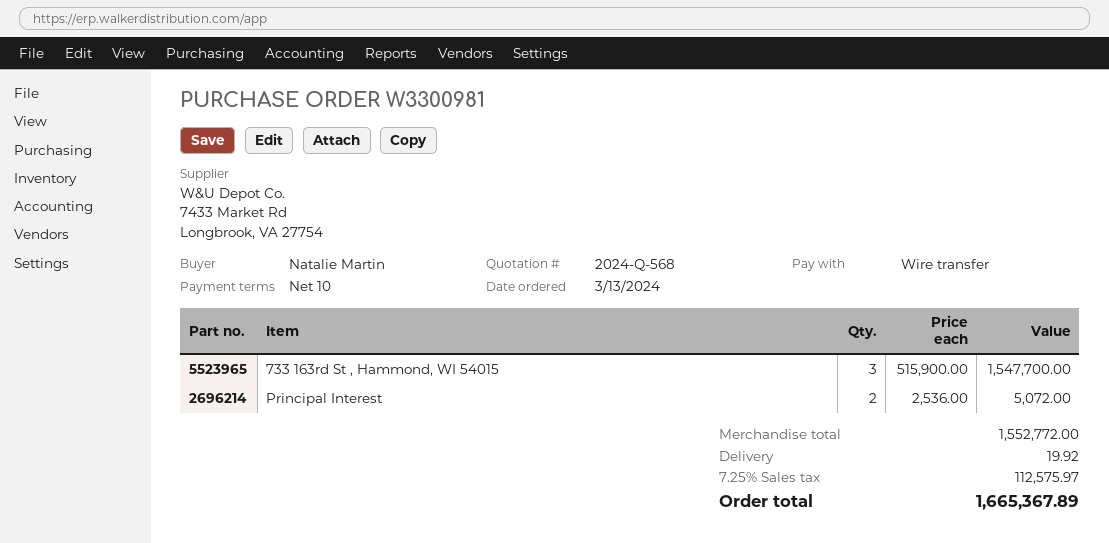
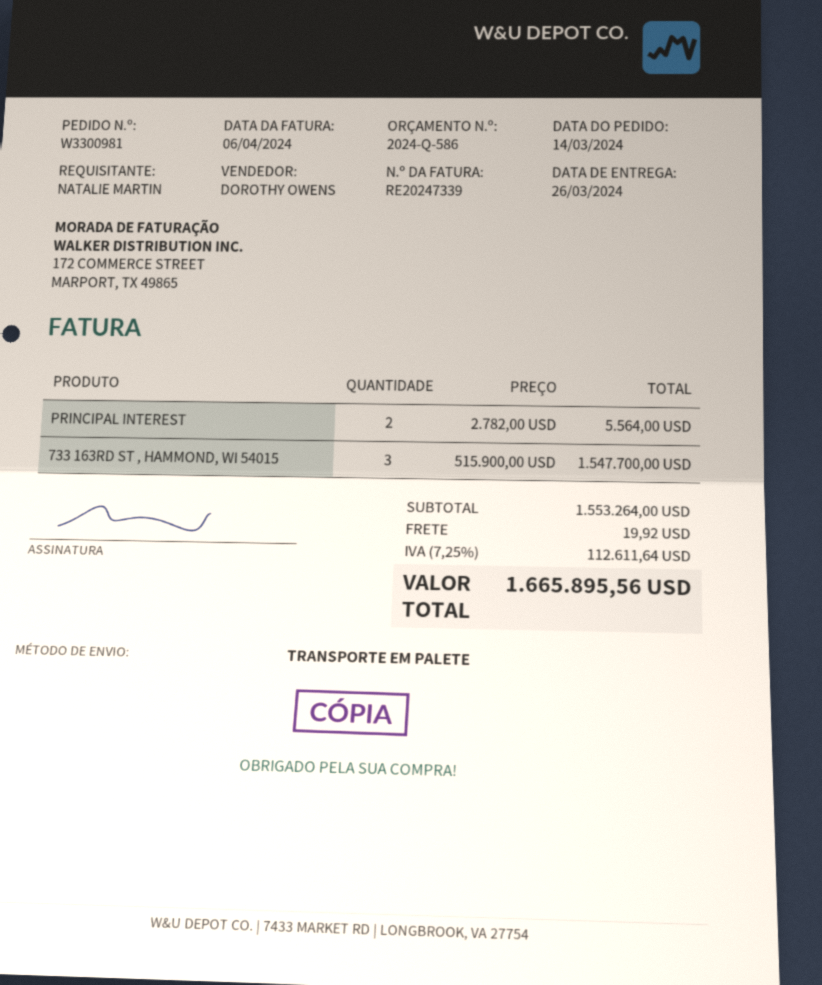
quote number: 2024-Q-568 -> 2024-Q-586
order date: 2024-03-13 -> 2024-03-14
Principal Interest: 2 x 2536.00 = 5072.00 -> 2 x 2782.00 = 5564.00
subtotal: 1552772.00 -> 1553264.00
tax: 7.25% = 112575.97 -> 7.25% = 112611.64
total: 1665367.89 -> 1665895.56

